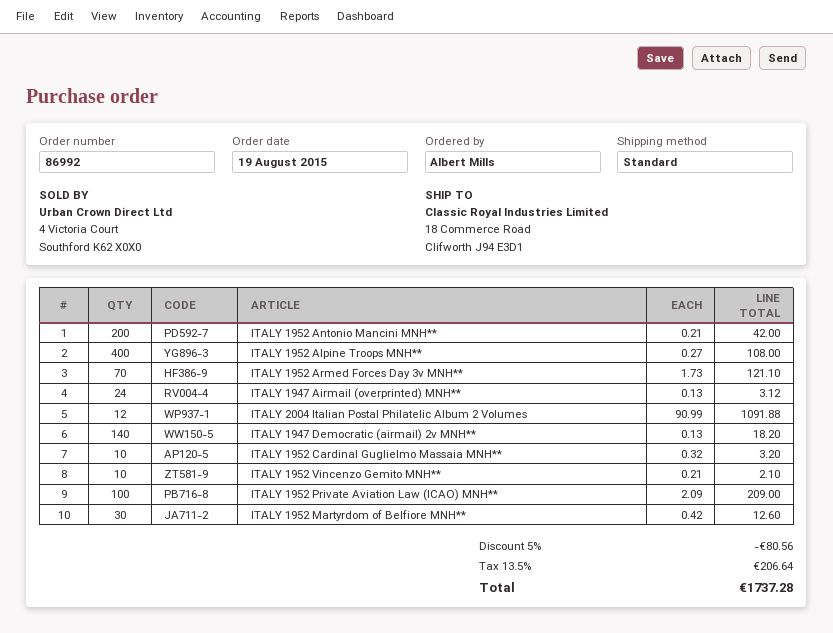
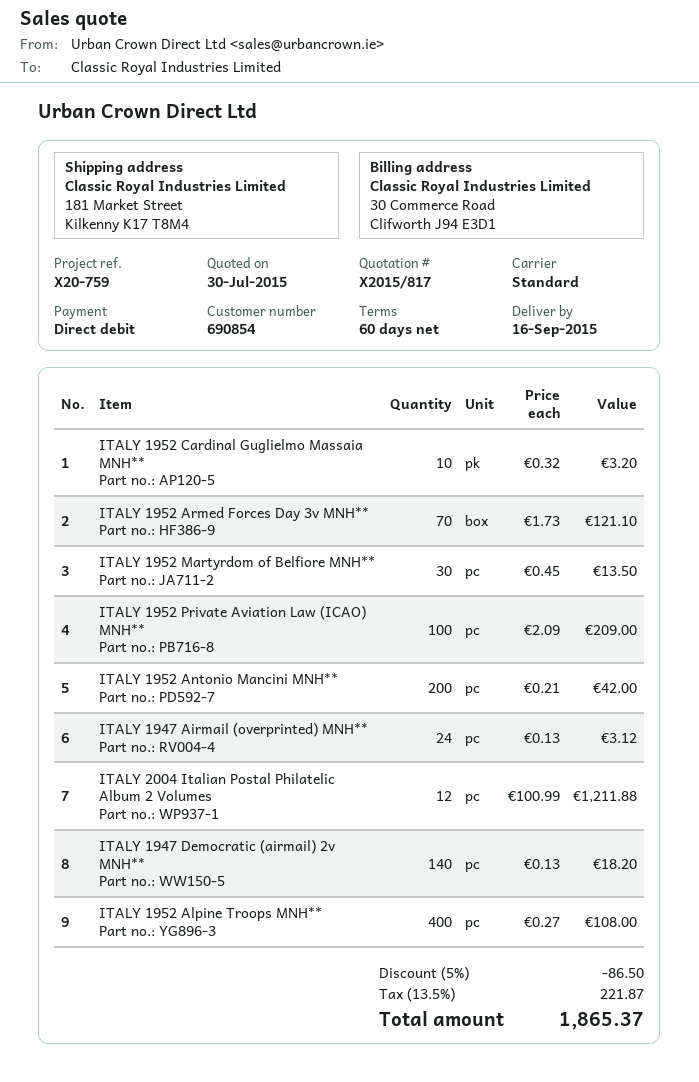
ship to: 18 Commerce Road, Clifworth J94 E3D1 -> 181 Market Street, Kilkenny K17 T8M4
ITALY 2004 Italian Postal Philatelic Album 2 Volumes: 12 x 90.99 = 1091.88 -> 12 x 100.99 = 1211.88
ITALY 1952 Vincenzo Gemito MNH**: 10 x 0.21 = 2.10 -> none
ITALY 1952 Martyrdom of Belfiore MNH**: 30 x 0.42 = 12.60 -> 30 x 0.45 = 13.50
discount: 5% = 80.56 -> 5% = 86.50
tax: 13.5% = 206.64 -> 13.5% = 221.87
total: 1737.28 -> 1865.37

